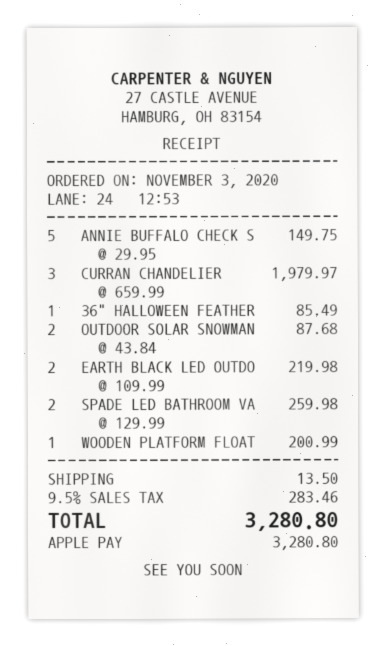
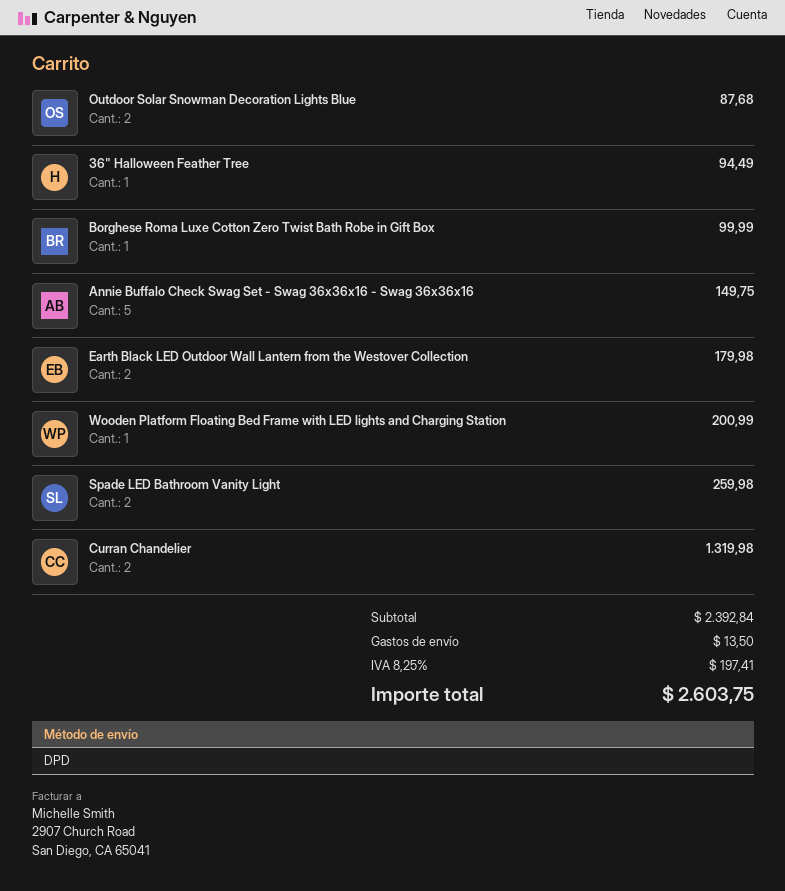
CURRAN CHANDELIER: 3 for 1979.97 -> 2 for 1319.98
36" HALLOWEEN FEATHER: 1 for 85.49 -> 1 for 94.49
EARTH BLACK LED OUTDO: 2 for 219.98 -> 2 for 179.98
Borghese Roma Luxe Cotton Zero Twist Bath Robe in Gift Box: none -> 1 for 99.99
tax: 9.5% = 283.46 -> 8.25% = 197.41
total: 3280.80 -> 2603.75

